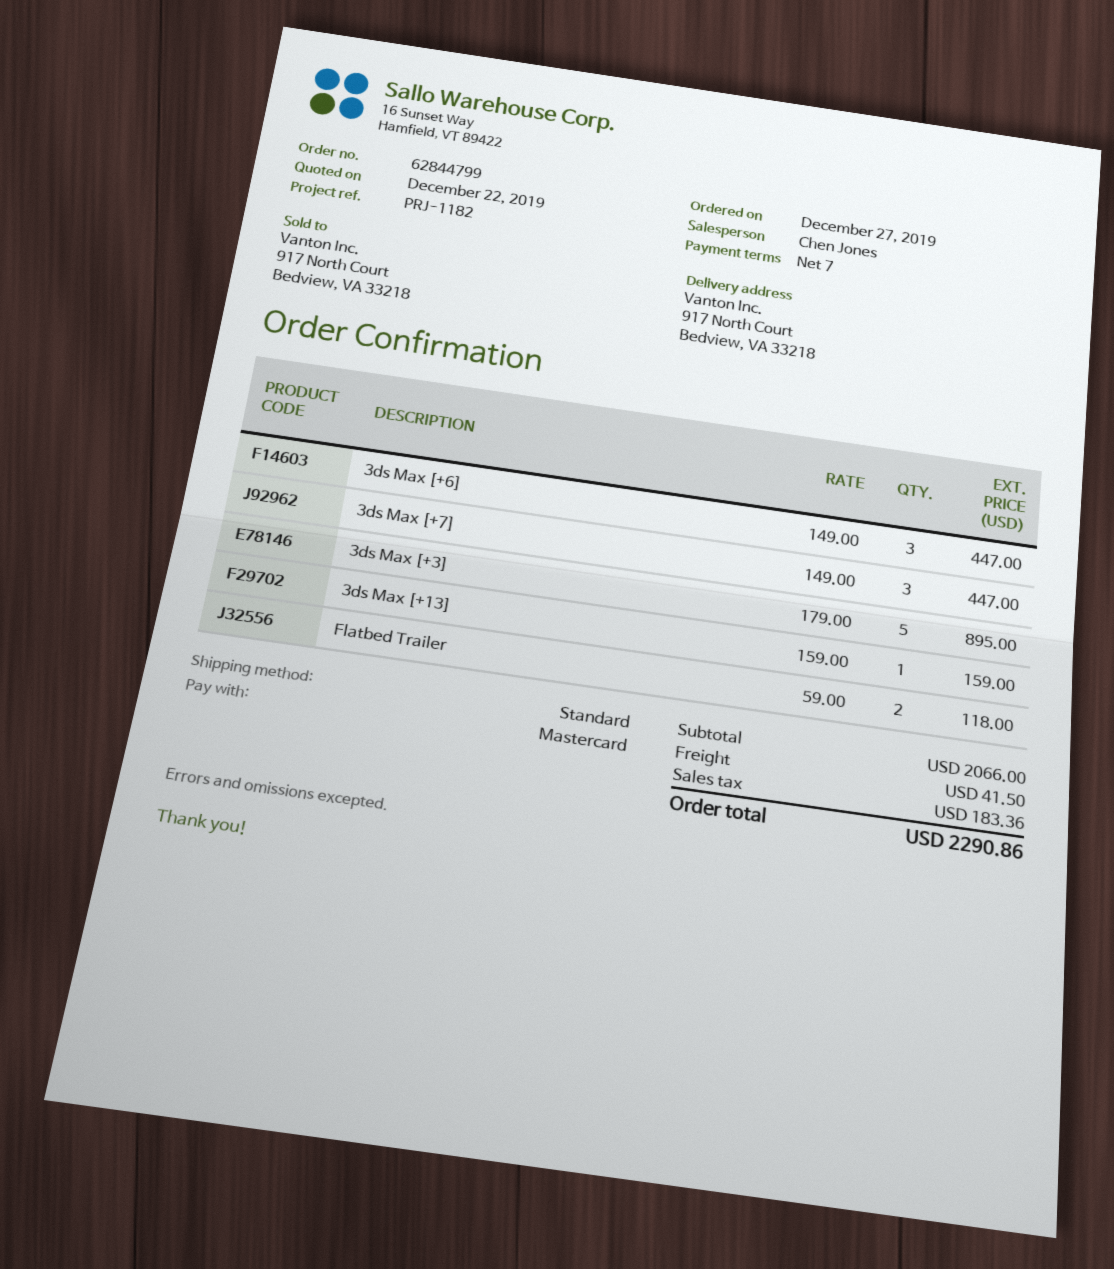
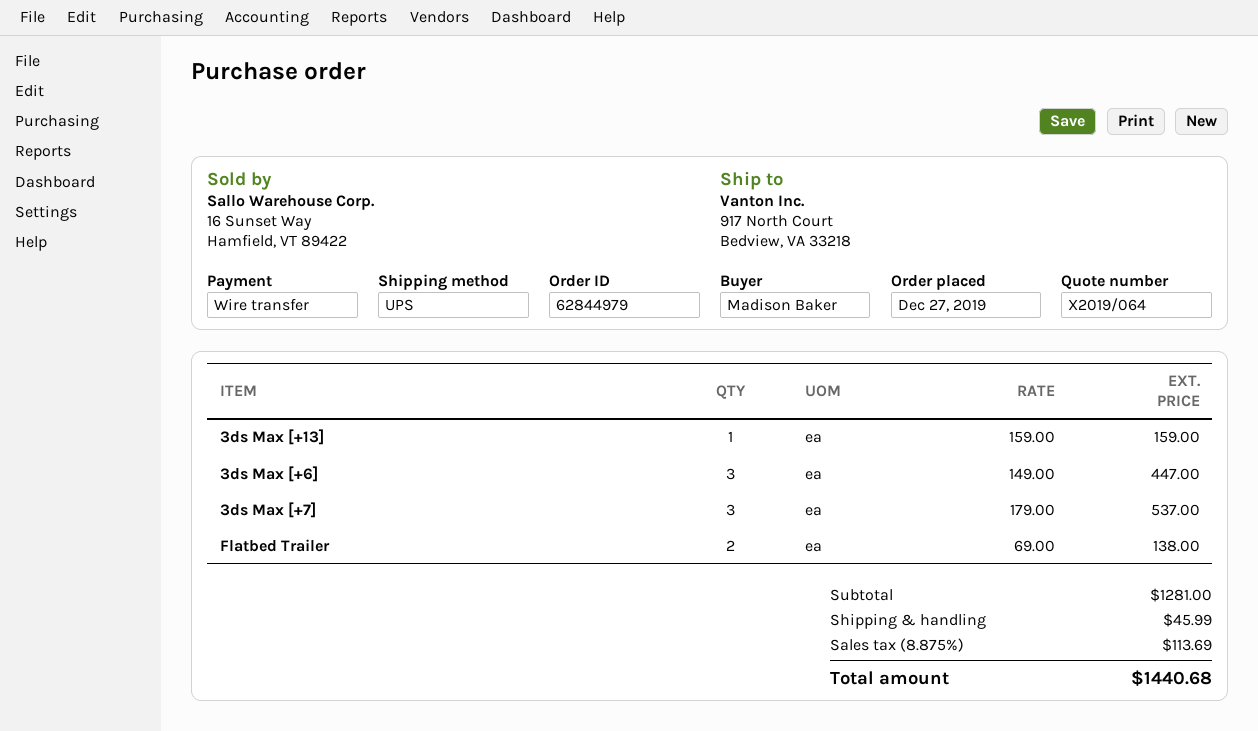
order number: 62844799 -> 62844979
payment method: Mastercard -> bank transfer
shipping method: standard -> UPS
3ds Max [+7]: 3 x 149.00 = 447.00 -> 3 x 179.00 = 537.00
3ds Max [+3]: 5 x 179.00 = 895.00 -> none
Flatbed Trailer: 2 x 59.00 = 118.00 -> 2 x 69.00 = 138.00
subtotal: 2066.00 -> 1281.00
shipping: 41.50 -> 45.99
tax: 183.36 -> 113.69
total: 2290.86 -> 1440.68

